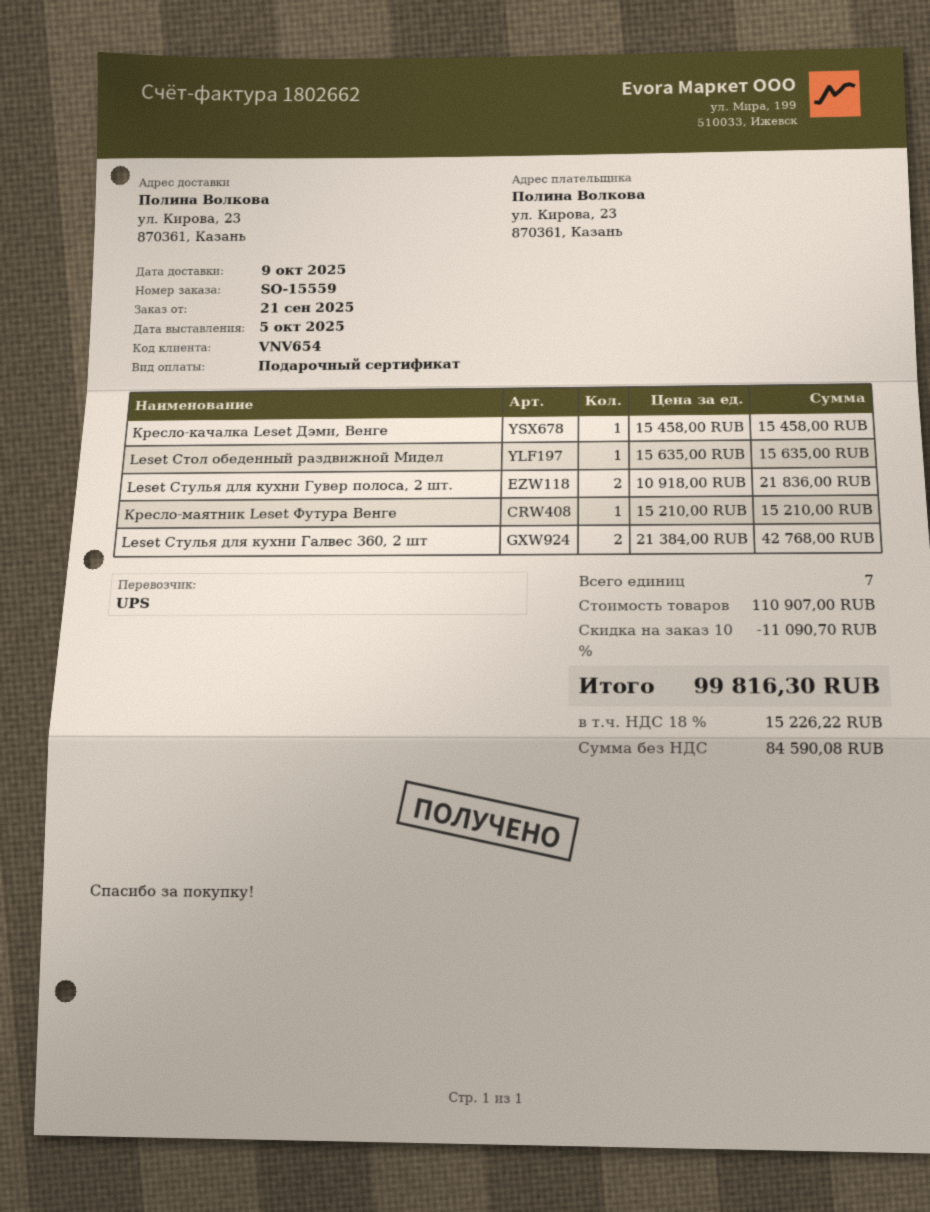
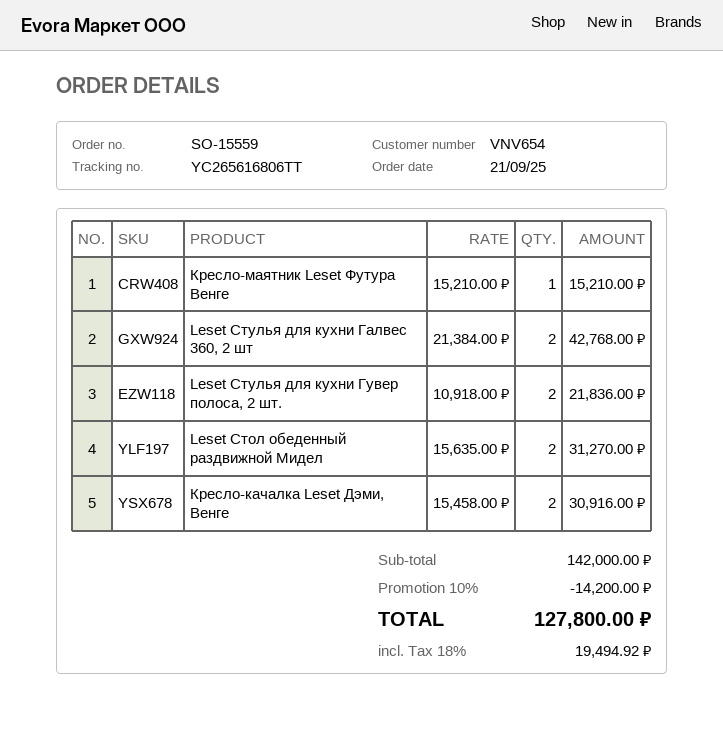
Кресло-качалка Leset Дэми, Венге: 1 x 15458.00 = 15458.00 -> 2 x 15458.00 = 30916.00
Leset Стол обеденный раздвижной Мидел: 1 x 15635.00 = 15635.00 -> 2 x 15635.00 = 31270.00
subtotal: 110907.00 -> 142000.00
discount: 10% = 11090.70 -> 10% = 14200.00
tax: 18% = 15226.22 -> 18% = 19494.92
total: 99816.30 -> 127800.00

